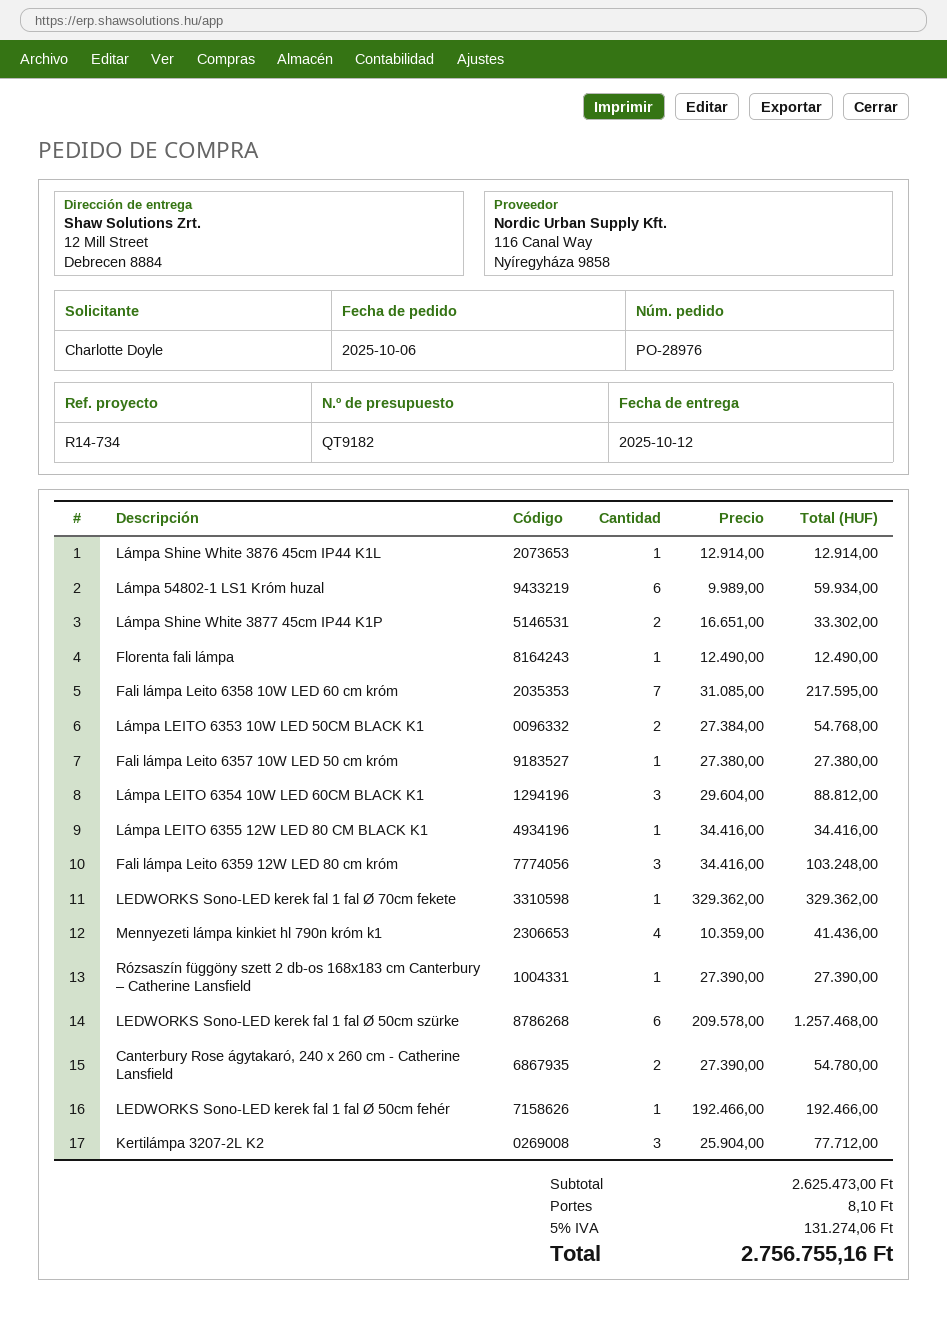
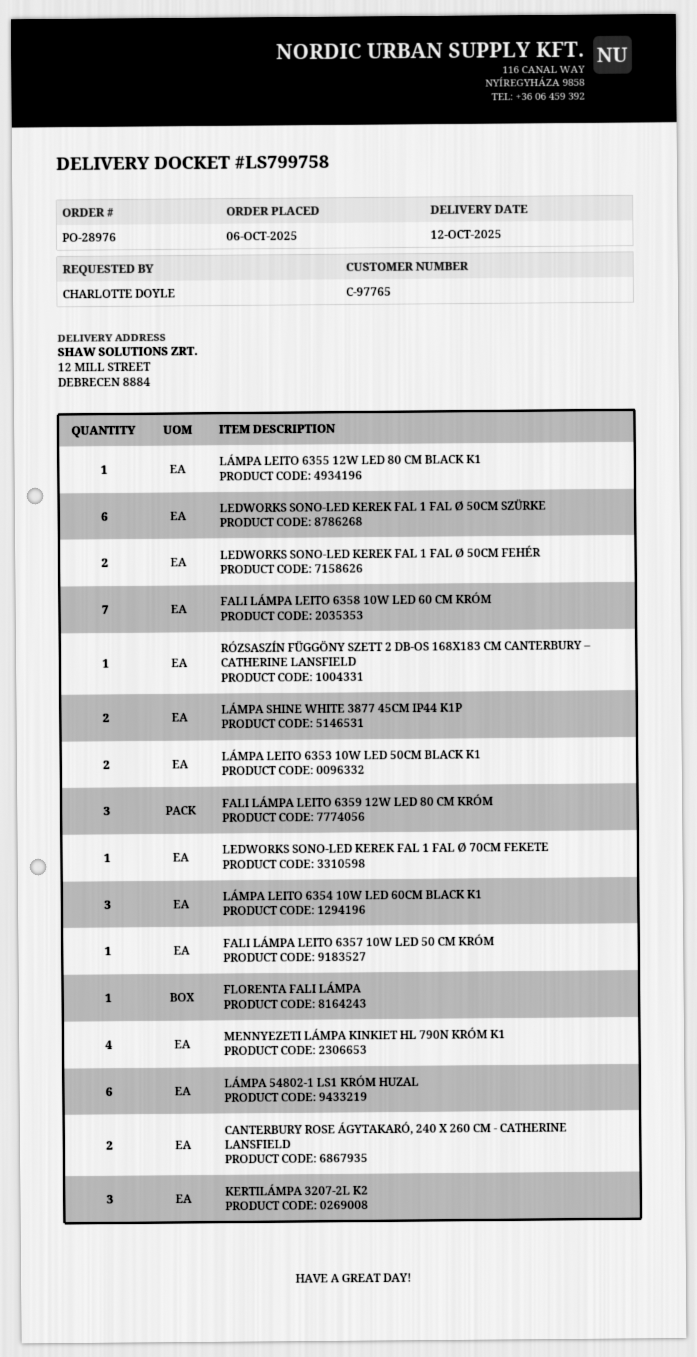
Lámpa Shine White 3876 45cm IP44 K1L: 1 -> none
LEDWORKS Sono-LED kerek fal 1 fal Ø 50cm fehér: 1 -> 2

